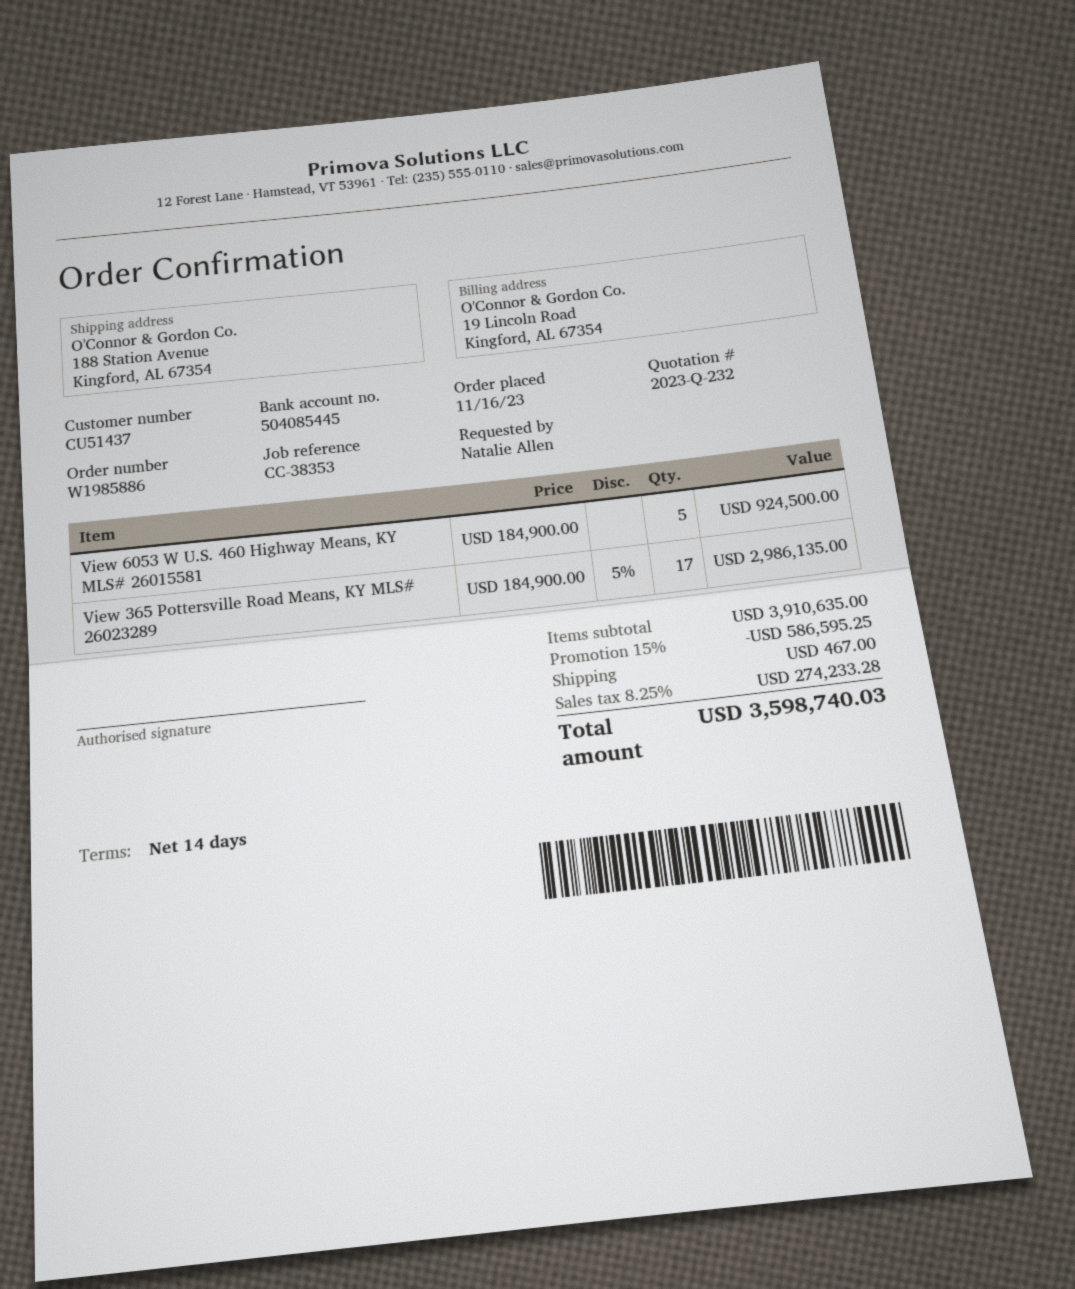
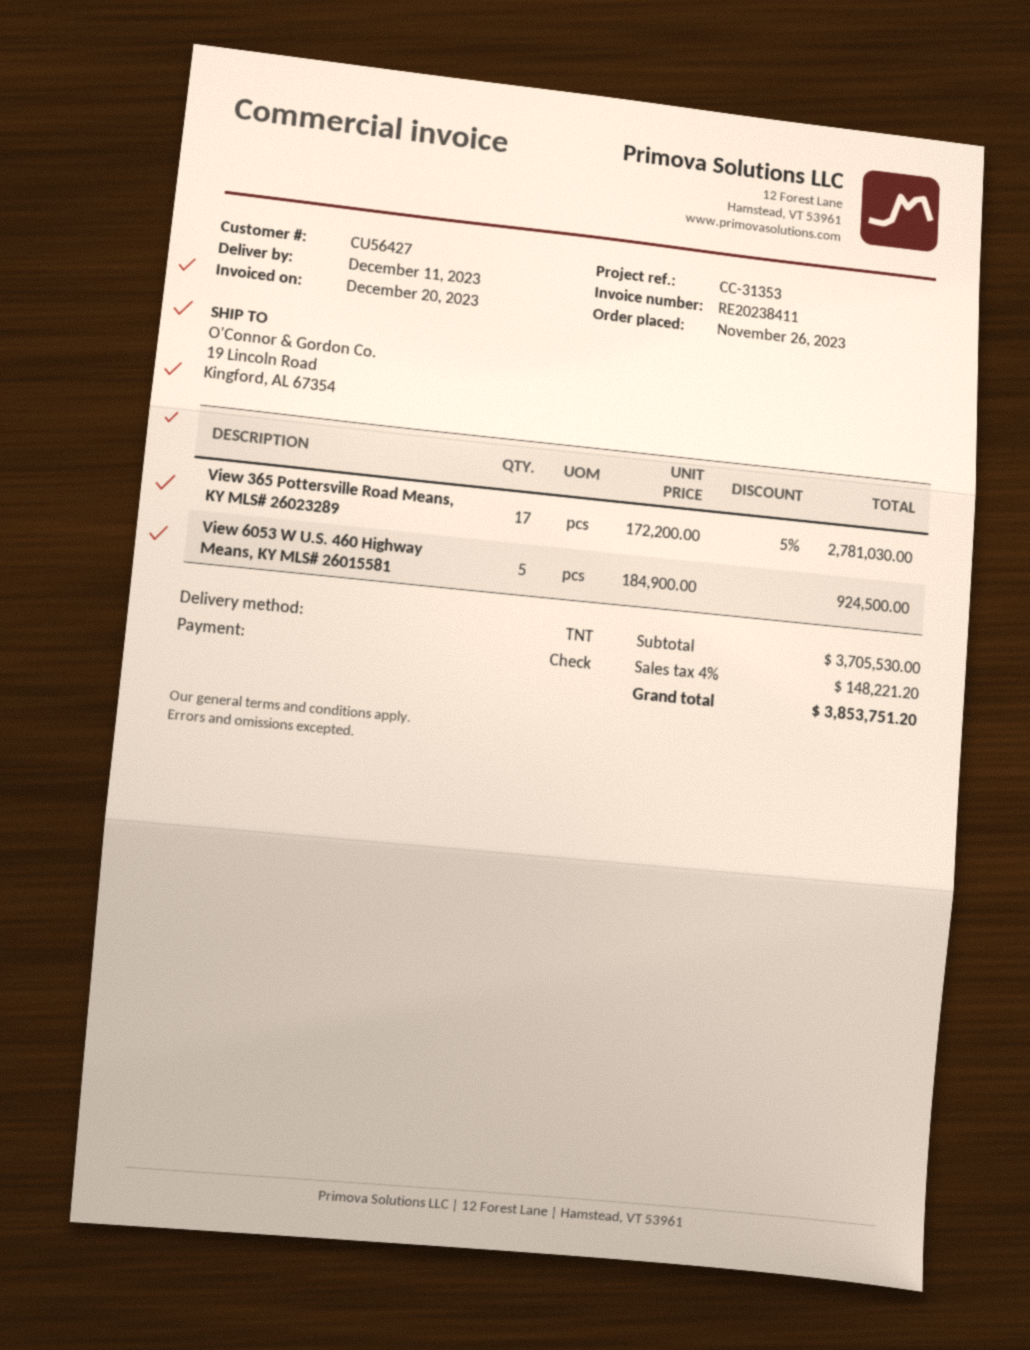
order date: 2023-11-16 -> 2023-11-26
customer number: CU51437 -> CU56427
reference: CC-38353 -> CC-31353
ship to: 188 Station Avenue, Kingford, AL 67354 -> 19 Lincoln Road, Kingford, AL 67354
View 365 Pottersville Road Means, KY MLS# 26023289: 17 x 184900.00 - 5% = 2986135.00 -> 17 x 172200.00 - 5% = 2781030.00
subtotal: 3910635.00 -> 3705530.00
discount: 15% = 586595.25 -> none
shipping: 467.00 -> none
tax: 8.25% = 274233.28 -> 4% = 148221.20
total: 3598740.03 -> 3853751.20

